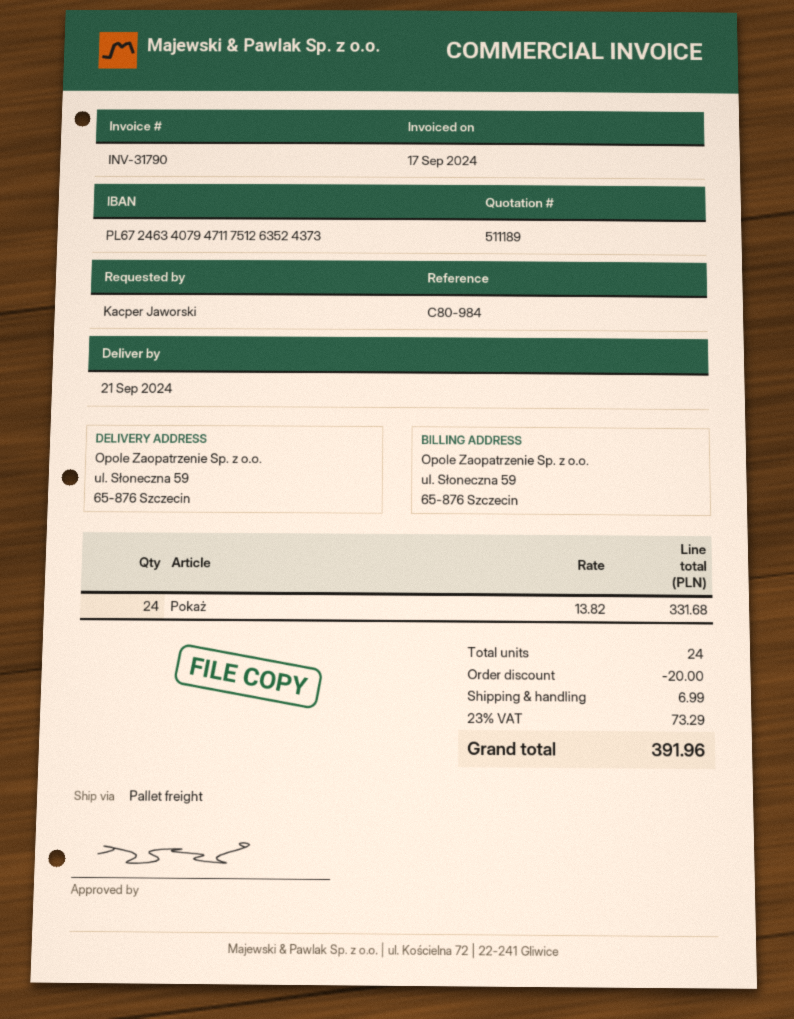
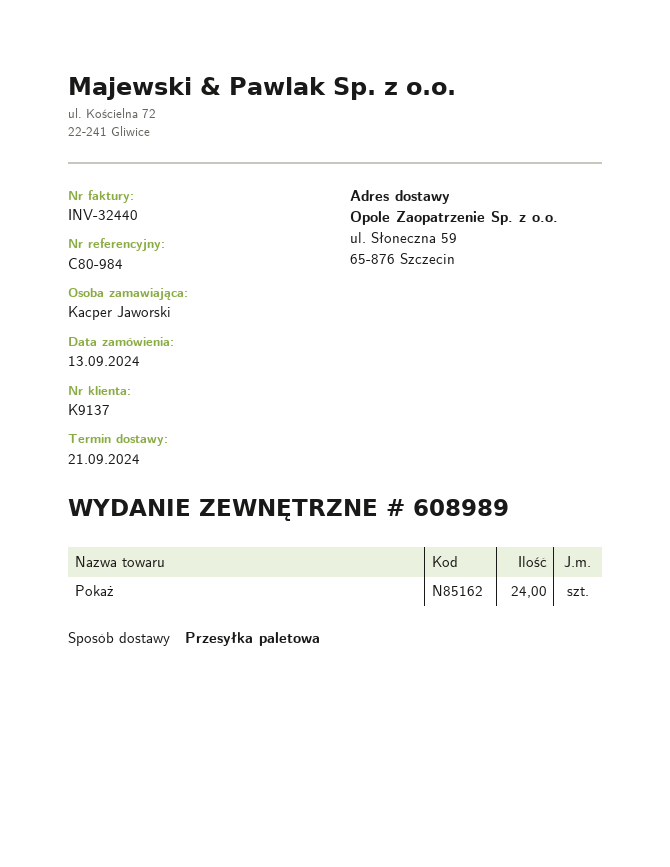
invoice number: INV-31790 -> INV-32440

